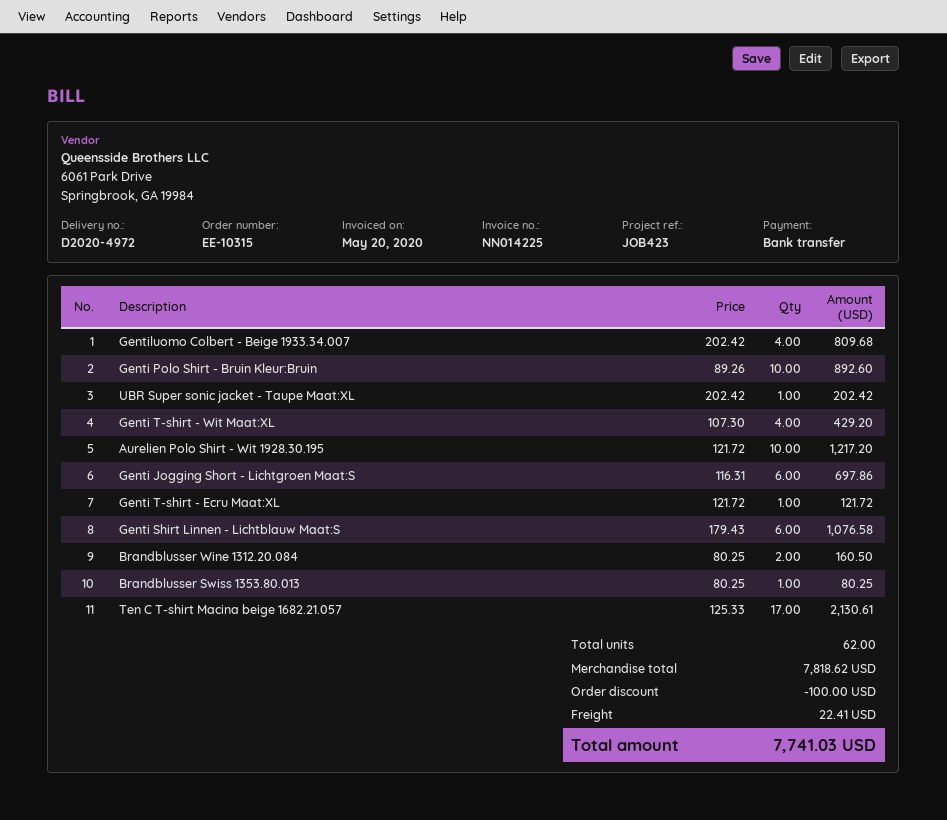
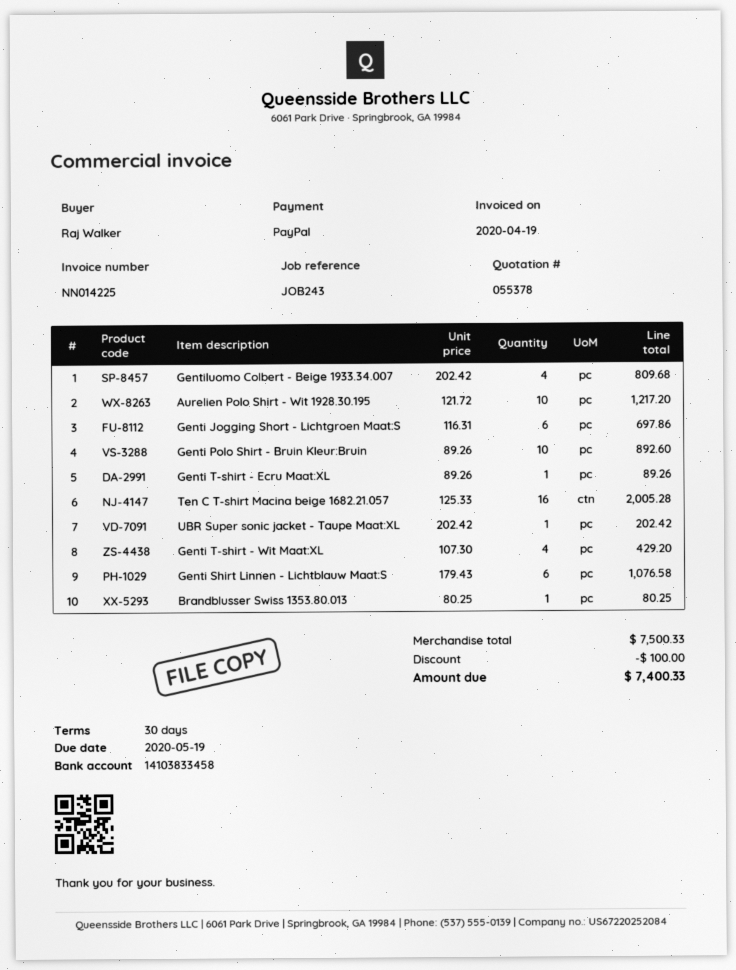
invoice date: 2020-05-20 -> 2020-04-19
reference: JOB423 -> JOB243
payment method: bank transfer -> PayPal
Genti T-shirt - Ecru Maat:XL: 1 x 121.72 = 121.72 -> 1 x 89.26 = 89.26
Brandblusser Wine 1312.20.084: 2 x 80.25 = 160.50 -> none
Ten C T-shirt Macina beige 1682.21.057: 17 x 125.33 = 2130.61 -> 16 x 125.33 = 2005.28
subtotal: 7818.62 -> 7500.33
shipping: 22.41 -> none
total: 7741.03 -> 7400.33

